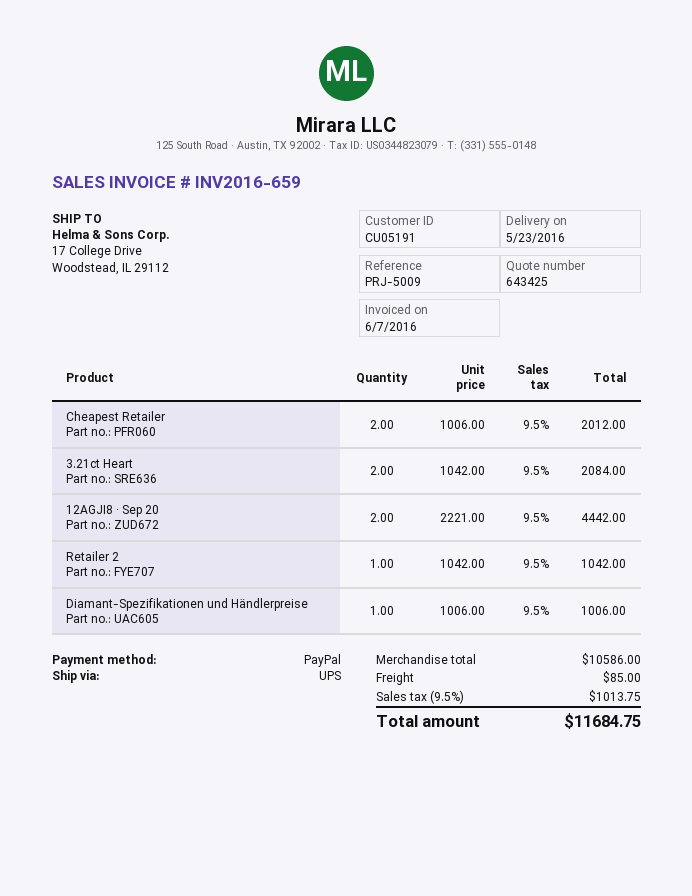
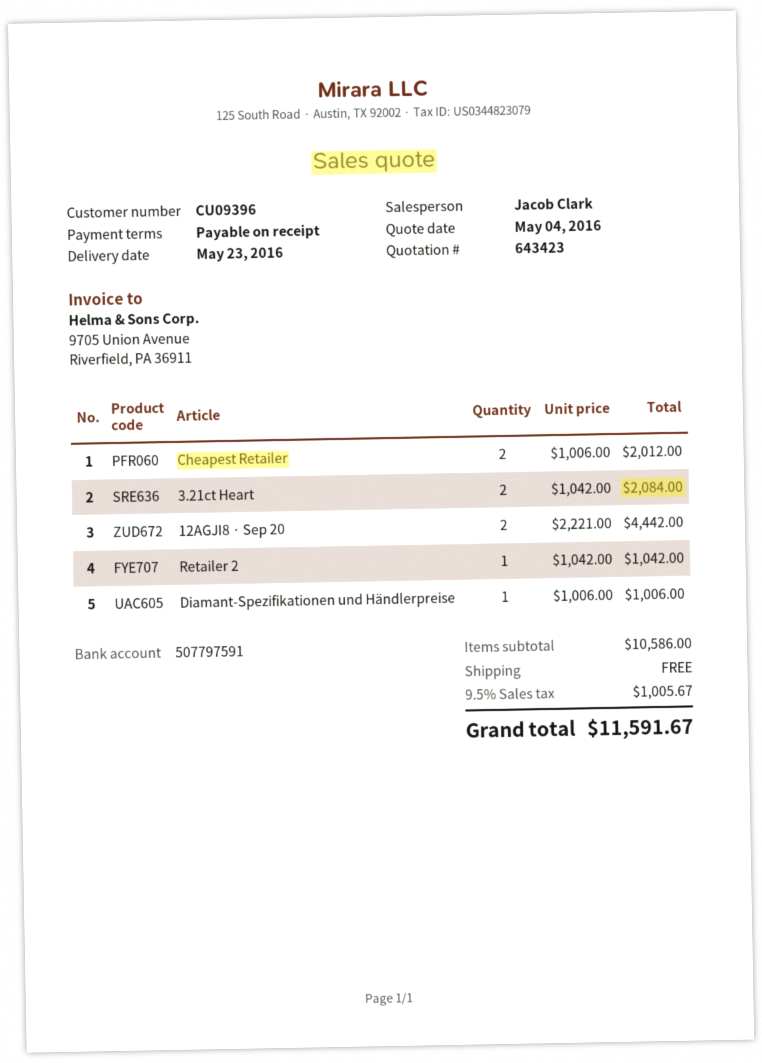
quote number: 643425 -> 643423
customer number: CU05191 -> CU09396
shipping: 85.00 -> 0.00
tax: 9.5% = 1013.75 -> 9.5% = 1005.67
total: 11684.75 -> 11591.67

